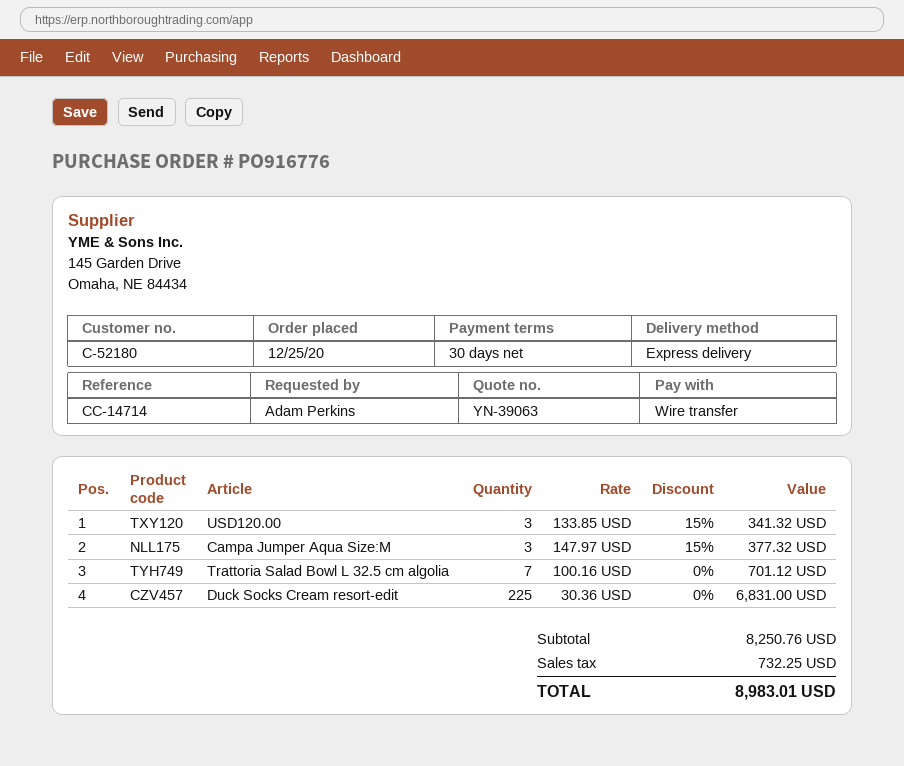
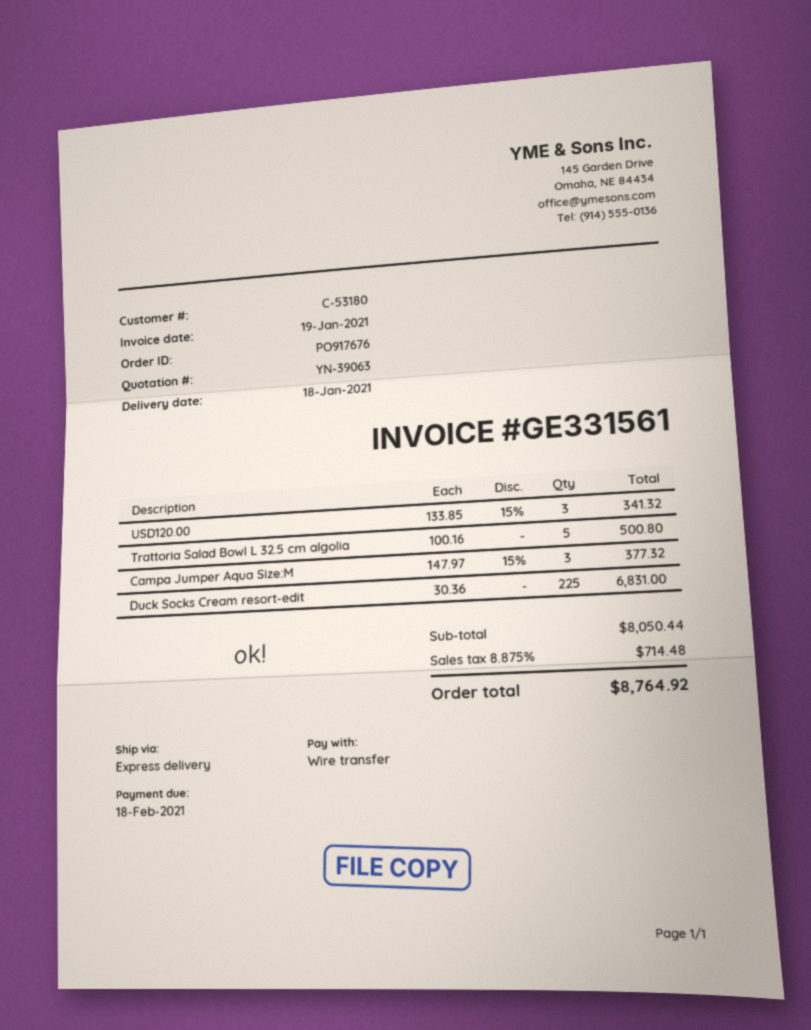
order number: PO916776 -> PO917676
customer number: C-52180 -> C-53180
Trattoria Salad Bowl L 32.5 cm algolia: 7 x 100.16 = 701.12 -> 5 x 100.16 = 500.80
subtotal: 8250.76 -> 8050.44
tax: 732.25 -> 714.48
total: 8983.01 -> 8764.92

